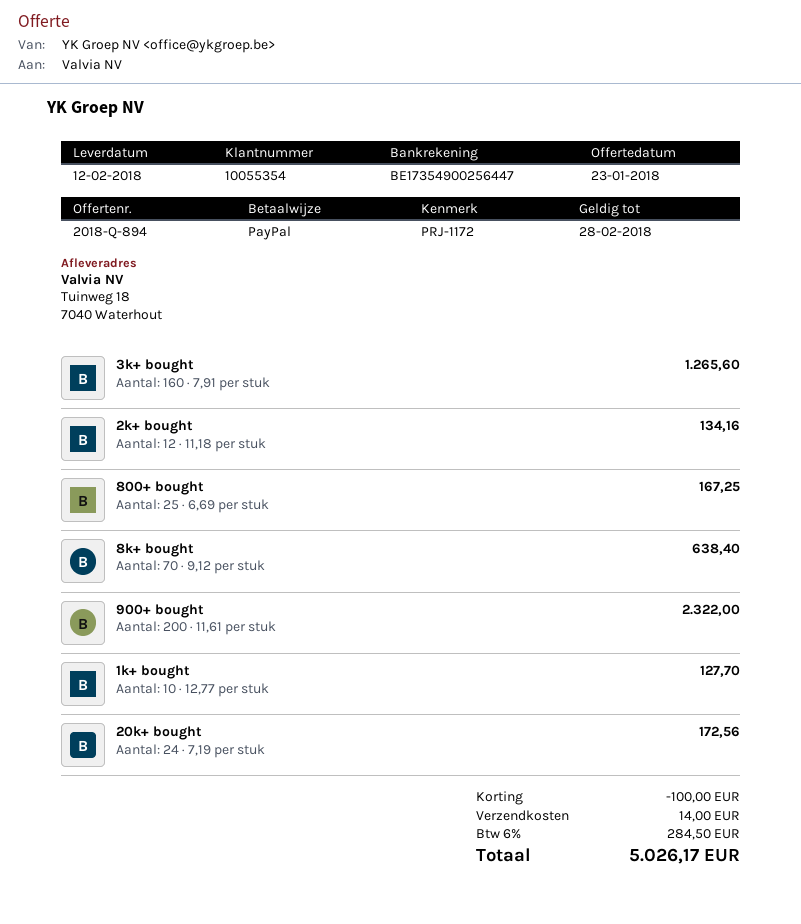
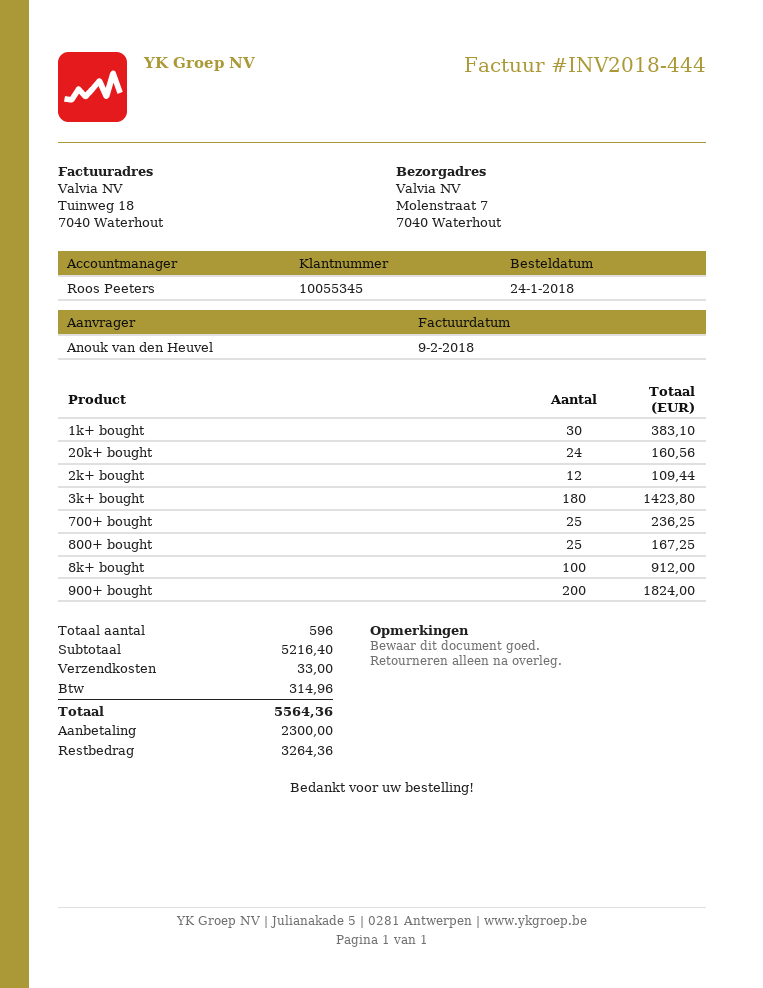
customer number: 10055354 -> 10055345
ship to: Tuinweg 18, 7040 Waterhout -> Molenstraat 7, 7040 Waterhout
3k+ bought: 160 for 1265.60 -> 180 for 1423.80
2k+ bought: 12 for 134.16 -> 12 for 109.44
8k+ bought: 70 for 638.40 -> 100 for 912.00
900+ bought: 200 for 2322.00 -> 200 for 1824.00
1k+ bought: 10 for 127.70 -> 30 for 383.10
20k+ bought: 24 for 172.56 -> 24 for 160.56
700+ bought: none -> 25 for 236.25
discount: 100.00 -> none
shipping: 14.00 -> 33.00
tax: 284.50 -> 314.96
total: 5026.17 -> 5564.36

